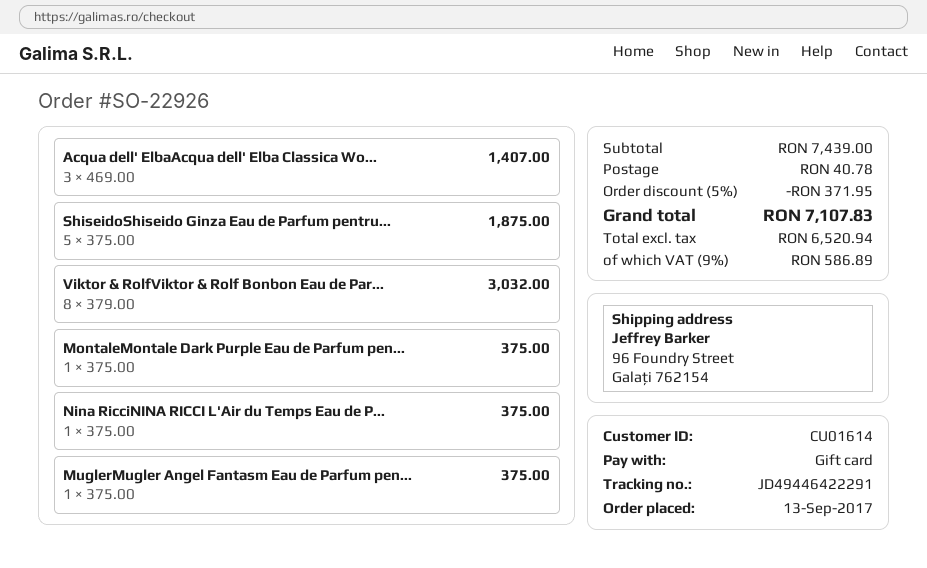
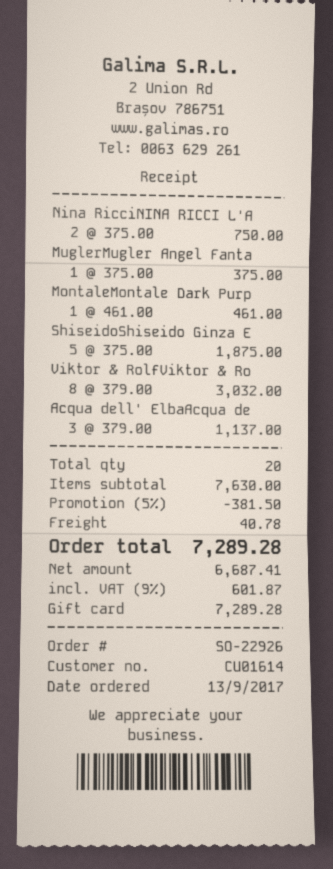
Acqua dell' ElbaAcqua dell' Elba Classica Wo...: 3 x 469.00 = 1407.00 -> 3 x 379.00 = 1137.00
MontaleMontale Dark Purple Eau de Parfum pen...: 1 x 375.00 = 375.00 -> 1 x 461.00 = 461.00
Nina RicciNINA RICCI L'Air du Temps Eau de P...: 1 x 375.00 = 375.00 -> 2 x 375.00 = 750.00
subtotal: 7439.00 -> 7630.00
discount: 5% = 371.95 -> 5% = 381.50
net: 6520.94 -> 6687.41
tax: 9% = 586.89 -> 9% = 601.87
total: 7107.83 -> 7289.28

